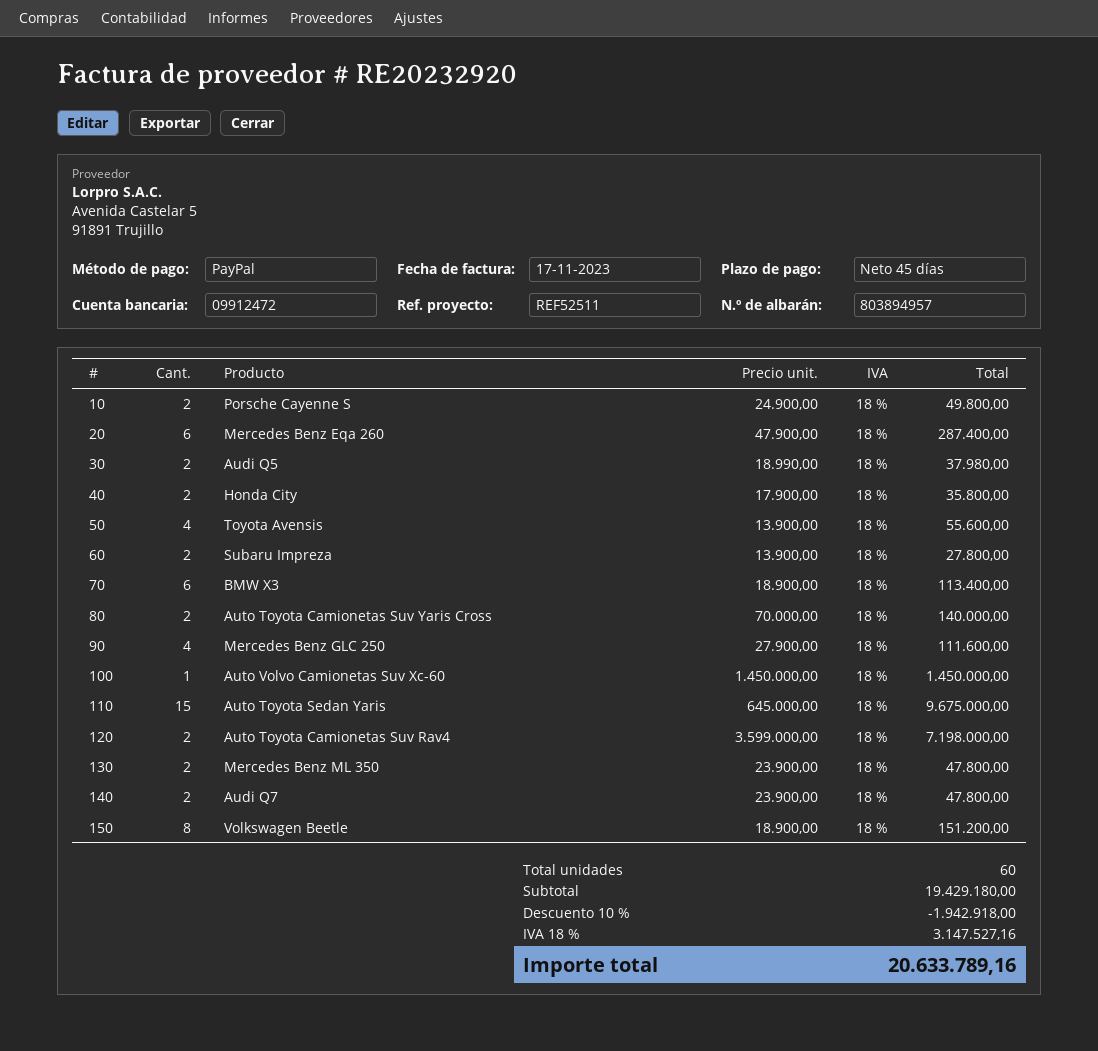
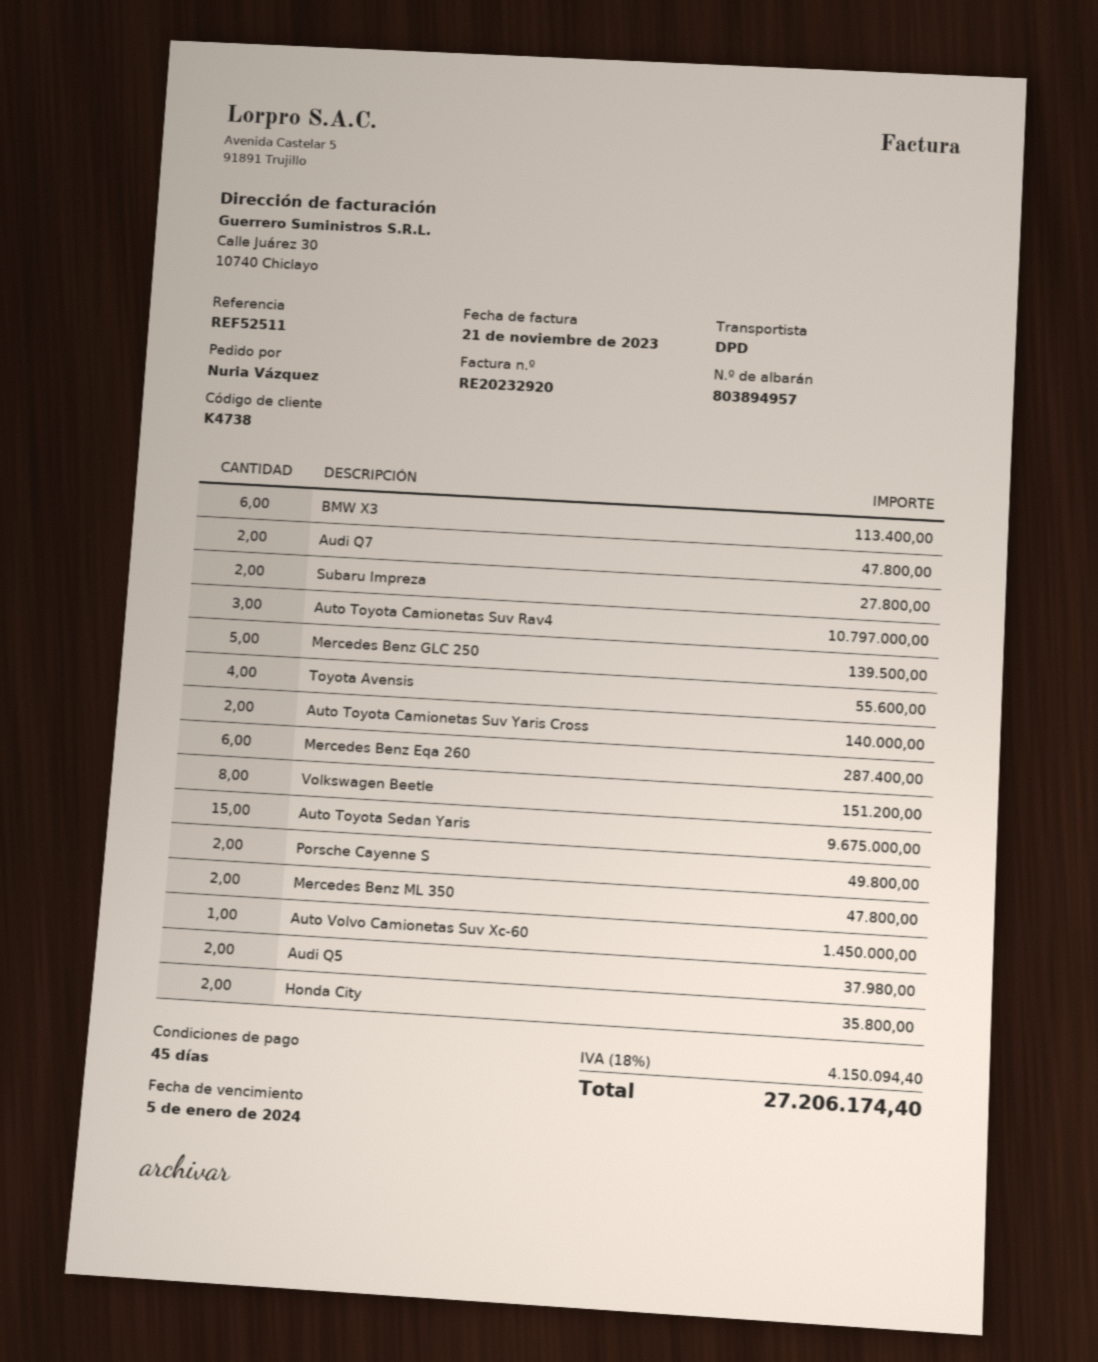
invoice date: 2023-11-17 -> 2023-11-21
Mercedes Benz GLC 250: 4 for 111600.00 -> 5 for 139500.00
Auto Toyota Camionetas Suv Rav4: 2 for 7198000.00 -> 3 for 10797000.00
discount: 10% = 1942918.00 -> none
tax: 18% = 3147527.16 -> 18% = 4150094.40
total: 20633789.16 -> 27206174.40

